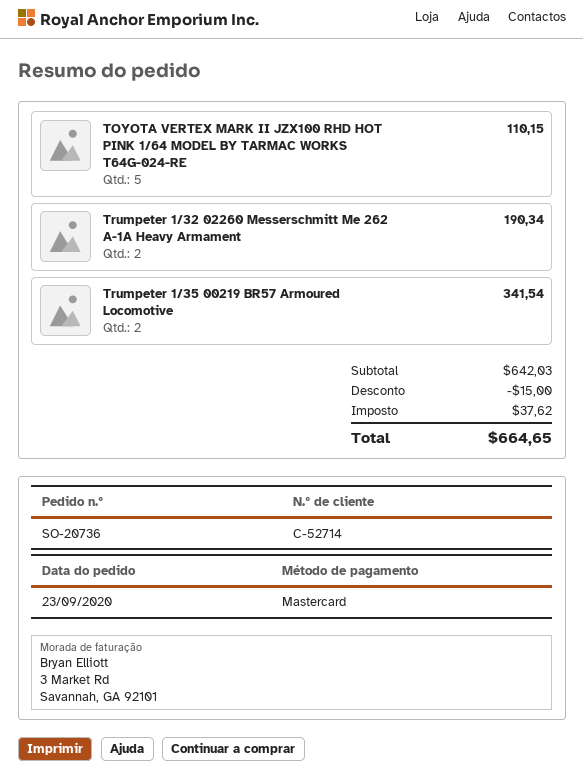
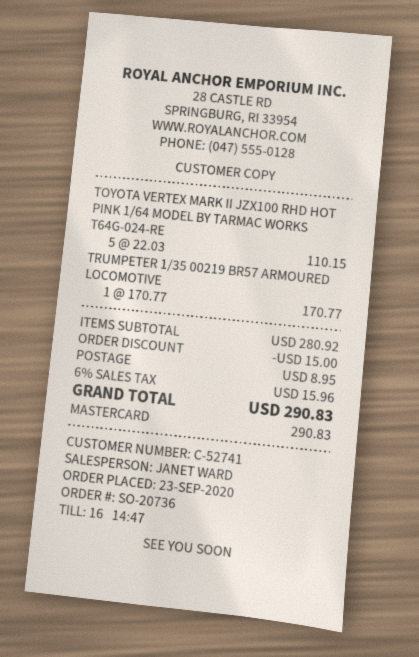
customer number: C-52714 -> C-52741
Trumpeter 1/32 02260 Messerschmitt Me 262 A-1A Heavy Armament: 2 for 190.34 -> none
Trumpeter 1/35 00219 BR57 Armoured Locomotive: 2 for 341.54 -> 1 for 170.77
subtotal: 642.03 -> 280.92
shipping: none -> 8.95
tax: 37.62 -> 15.96
total: 664.65 -> 290.83

